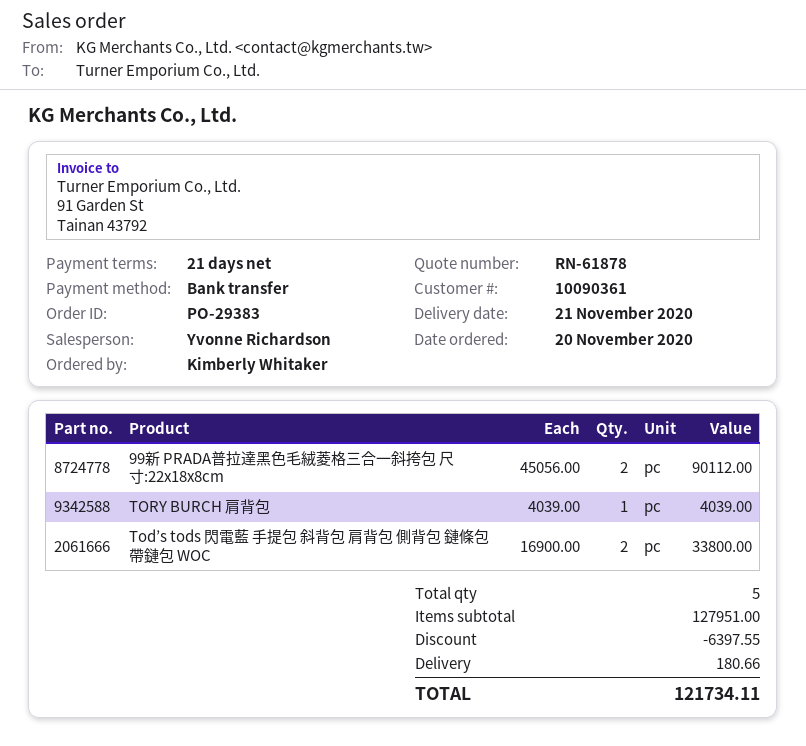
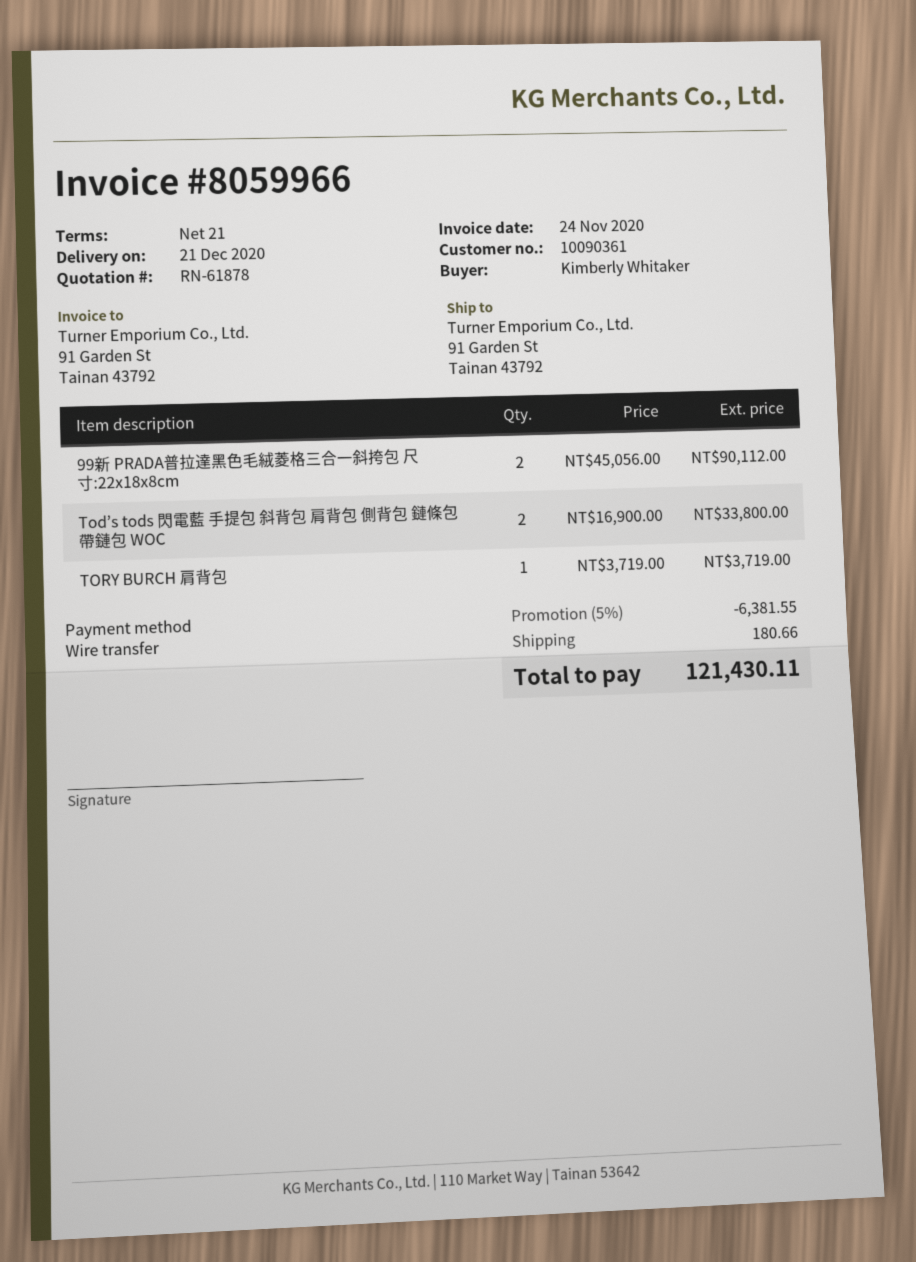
delivery date: 2020-11-21 -> 2020-12-21
TORY BURCH 肩背包: 1 x 4039.00 = 4039.00 -> 1 x 3719.00 = 3719.00
discount: 6397.55 -> 6381.55
total: 121734.11 -> 121430.11

